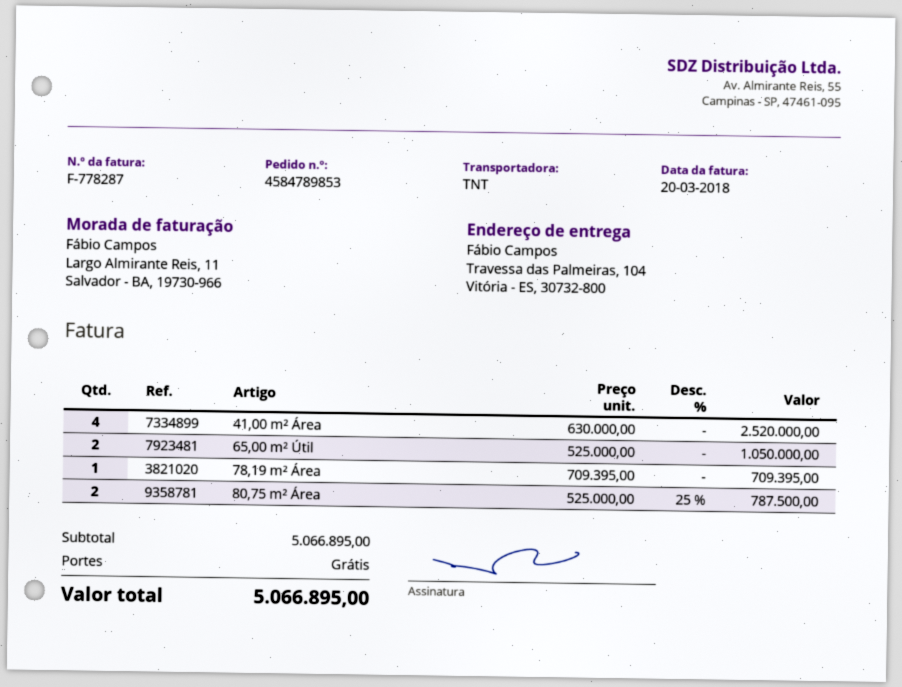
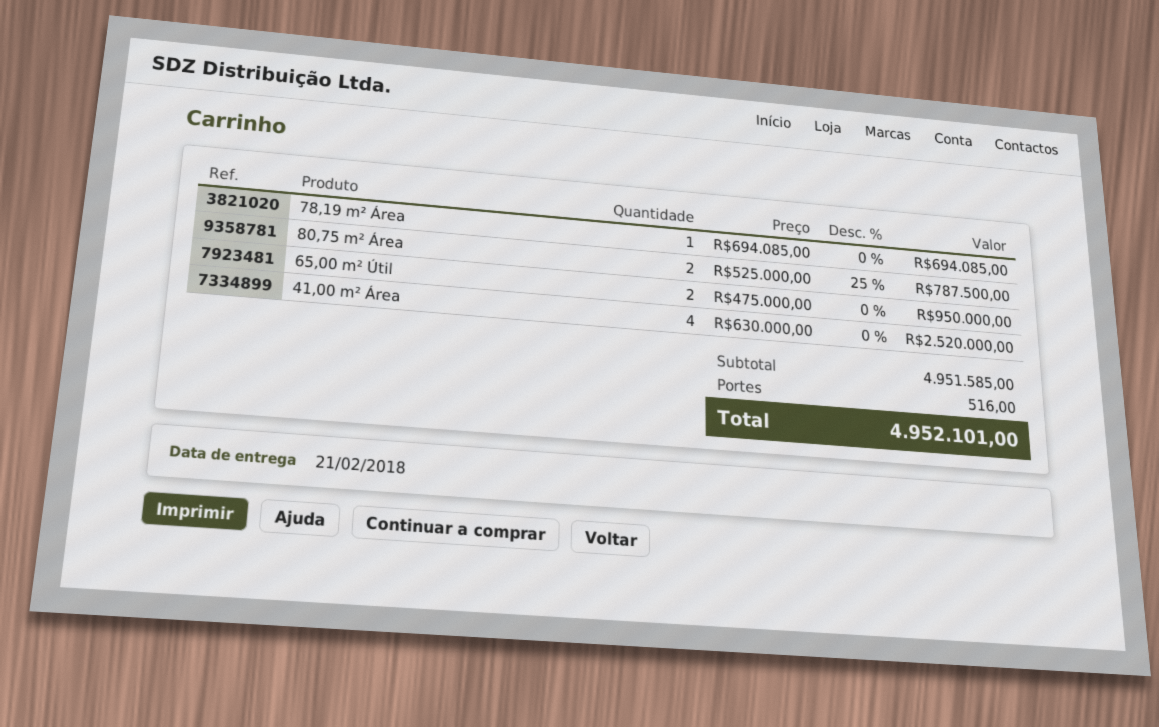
65,00 m² Útil: 2 x 525000.00 = 1050000.00 -> 2 x 475000.00 = 950000.00
78,19 m² Área: 1 x 709395.00 = 709395.00 -> 1 x 694085.00 = 694085.00
subtotal: 5066895.00 -> 4951585.00
shipping: 0.00 -> 516.00
total: 5066895.00 -> 4952101.00

